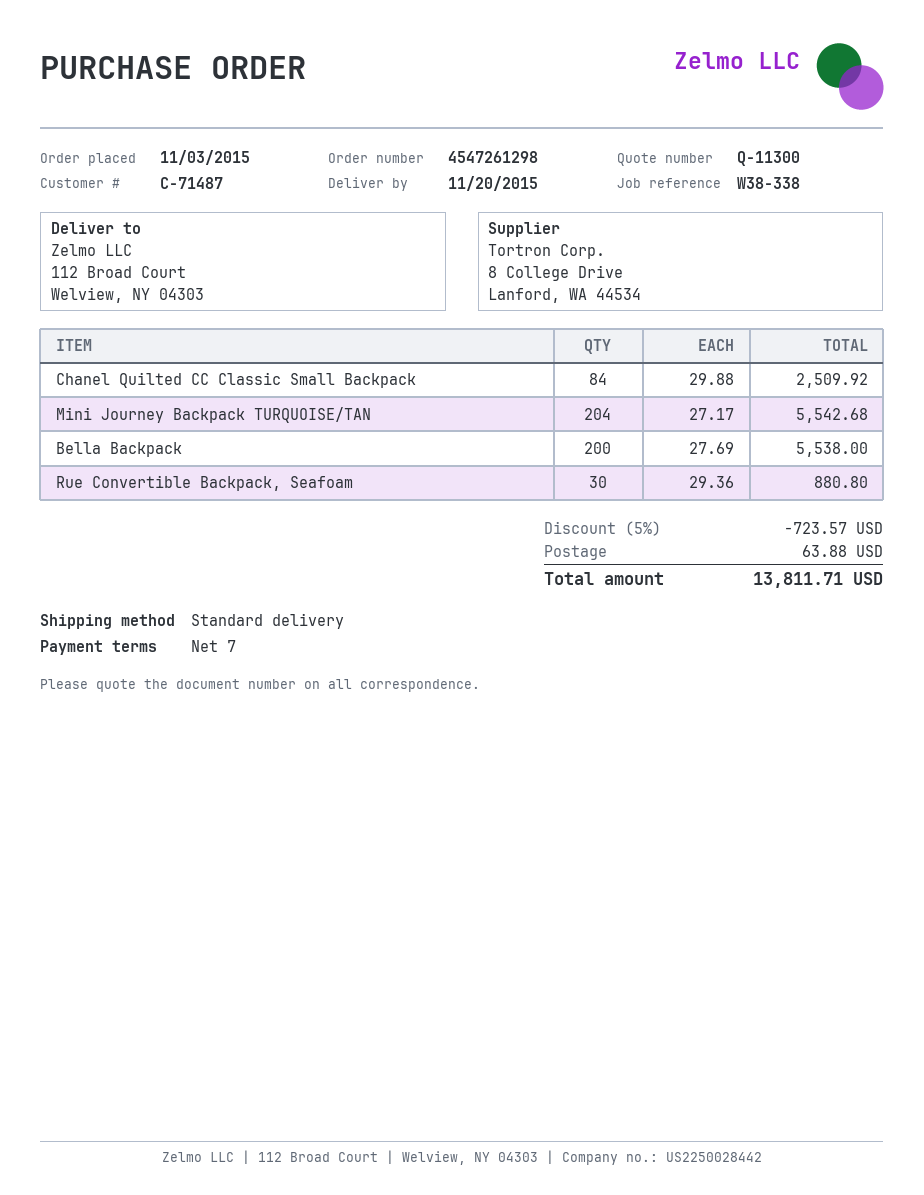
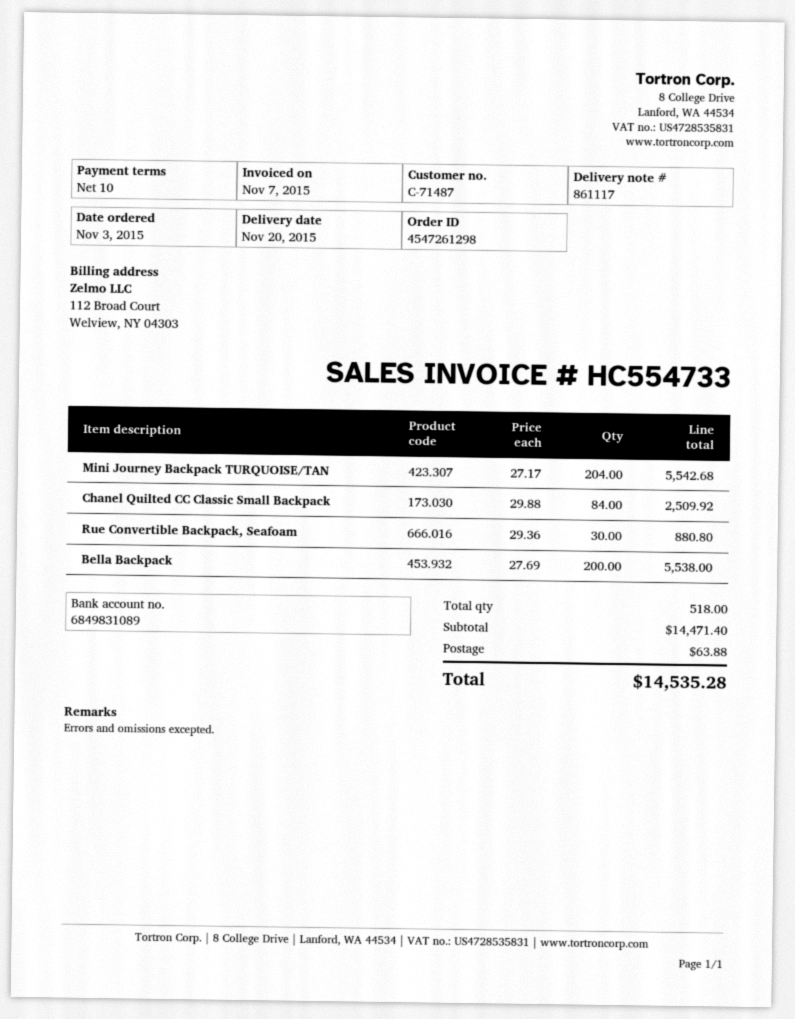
payment terms: 7 days -> 10 days
discount: 5% = 723.57 -> none
total: 13811.71 -> 14535.28

